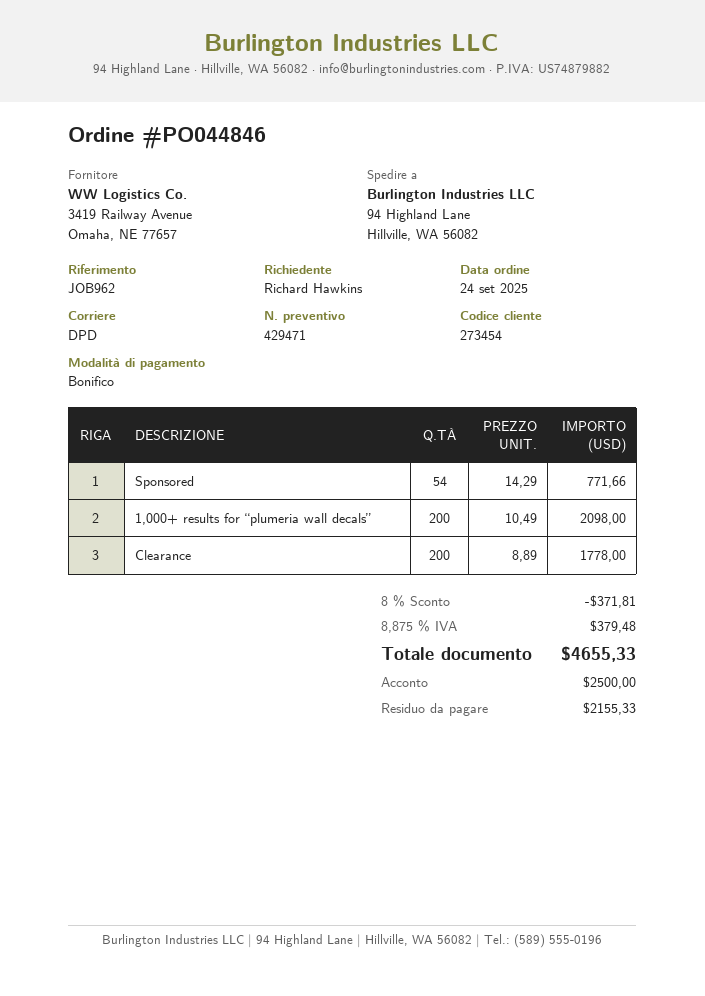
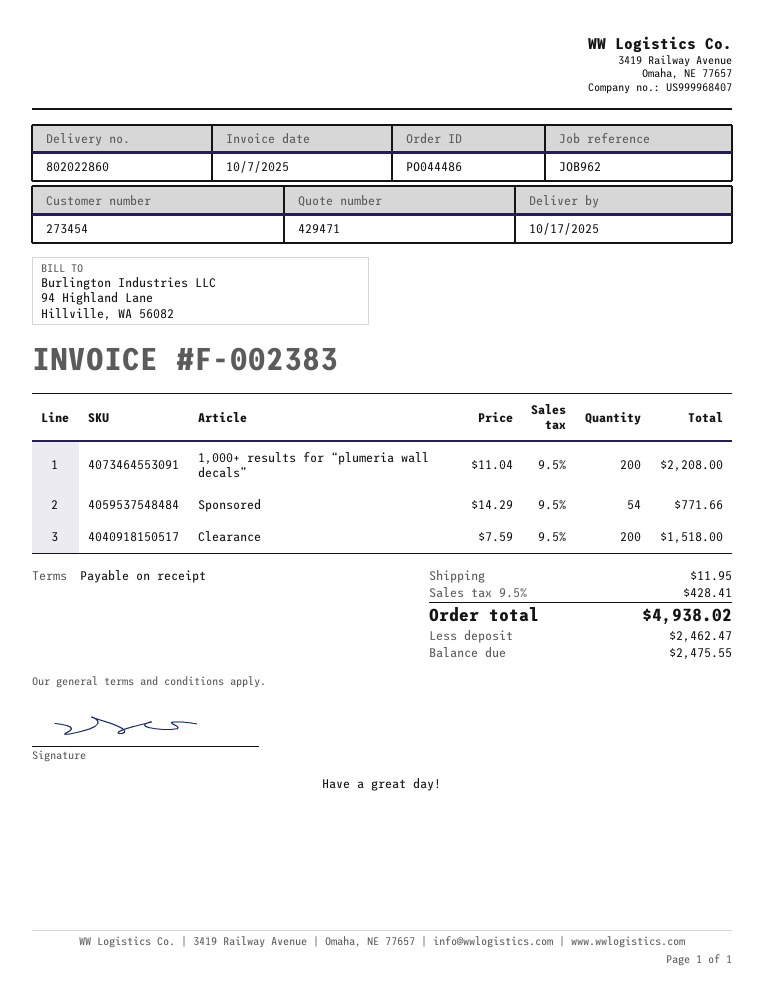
order number: PO044846 -> PO044486
1,000+ results for “plumeria wall decals”: 200 x 10.49 = 2098.00 -> 200 x 11.04 = 2208.00
Clearance: 200 x 8.89 = 1778.00 -> 200 x 7.59 = 1518.00
discount: 8% = 371.81 -> none
shipping: none -> 11.95
tax: 8.875% = 379.48 -> 9.5% = 428.41
total: 4655.33 -> 4938.02
deposit: 2500.00 -> 2462.47
balance: 2155.33 -> 2475.55

